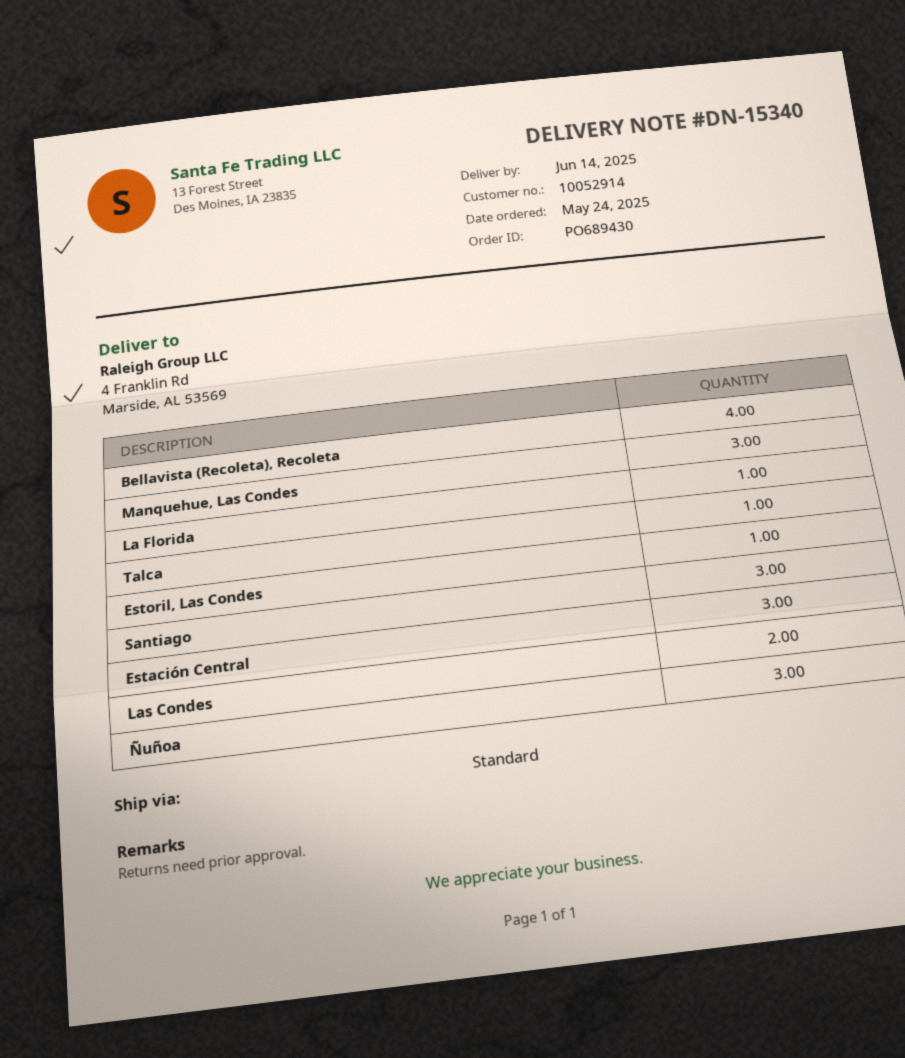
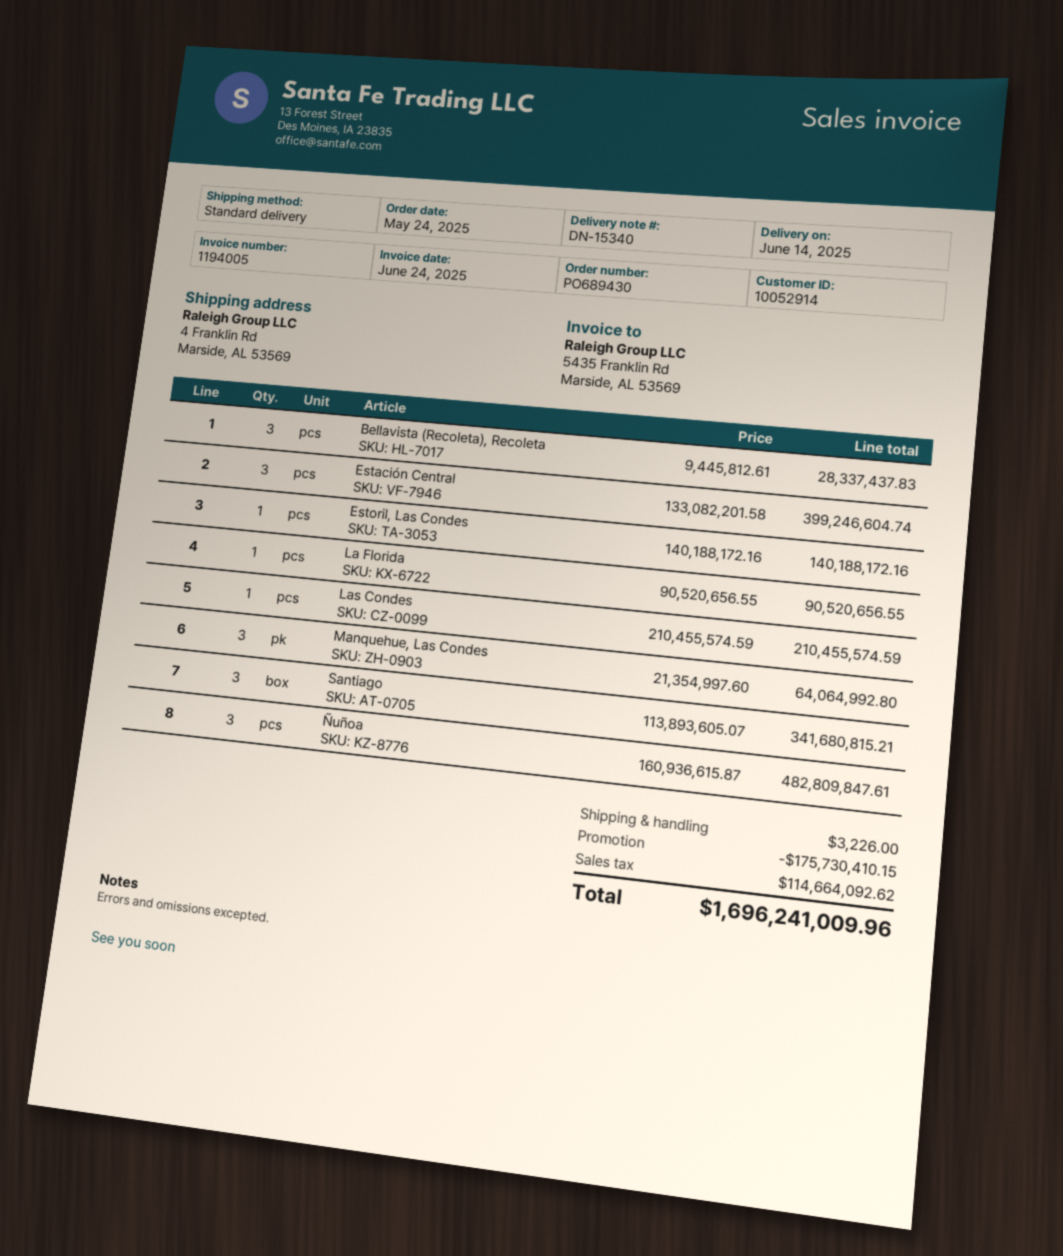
Bellavista (Recoleta), Recoleta: 4 -> 3
Talca: 1 -> none
Las Condes: 2 -> 1

